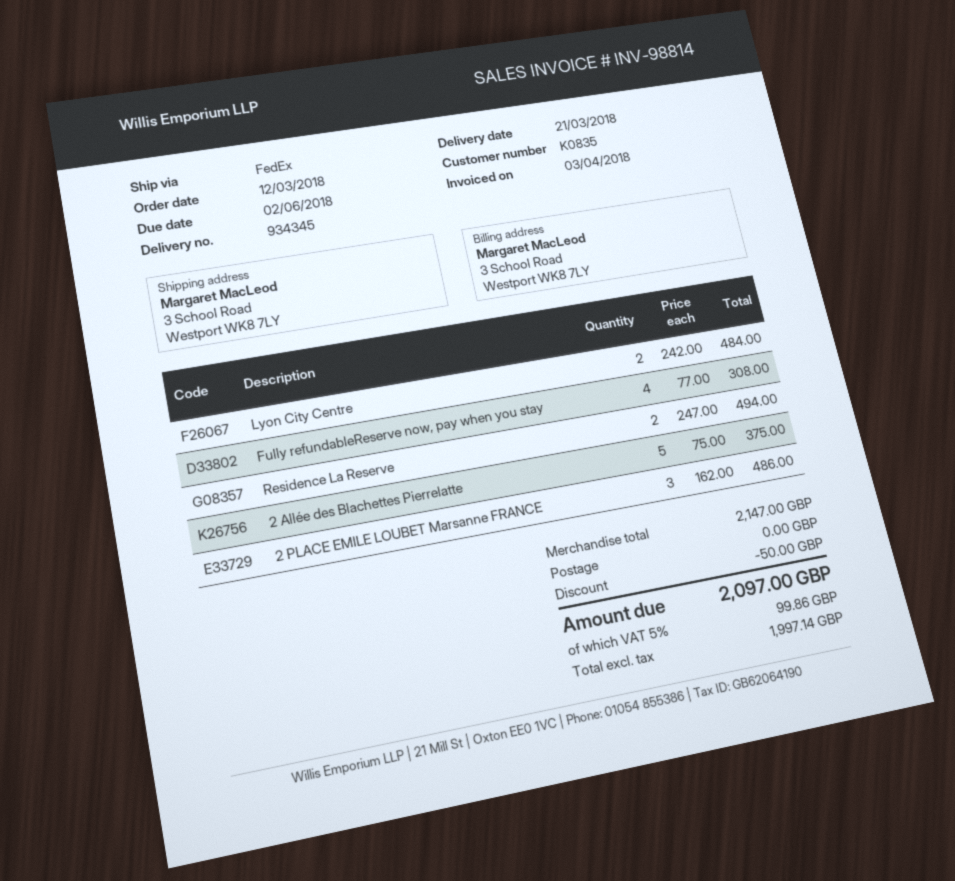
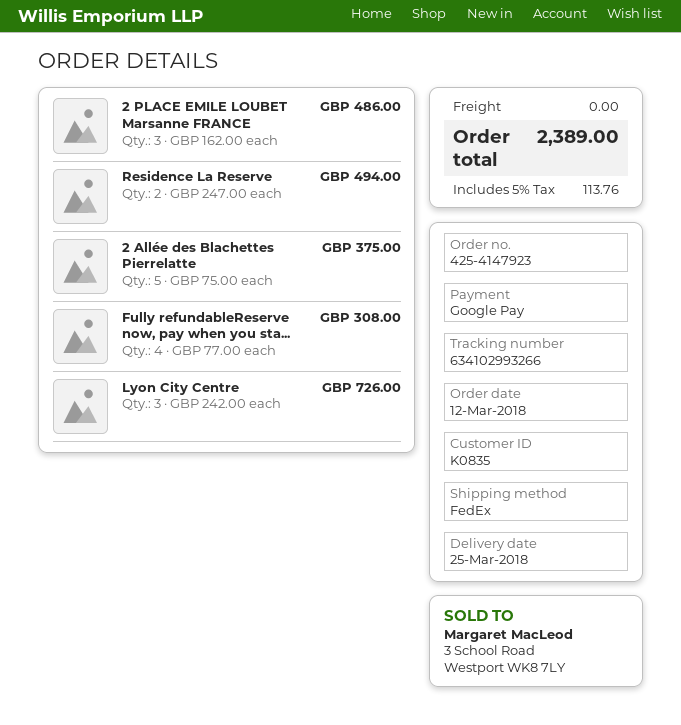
delivery date: 2018-03-21 -> 2018-03-25
Lyon City Centre: 2 x 242.00 = 484.00 -> 3 x 242.00 = 726.00
discount: 50.00 -> none
tax: 5% = 99.86 -> 5% = 113.76
total: 2097.00 -> 2389.00

